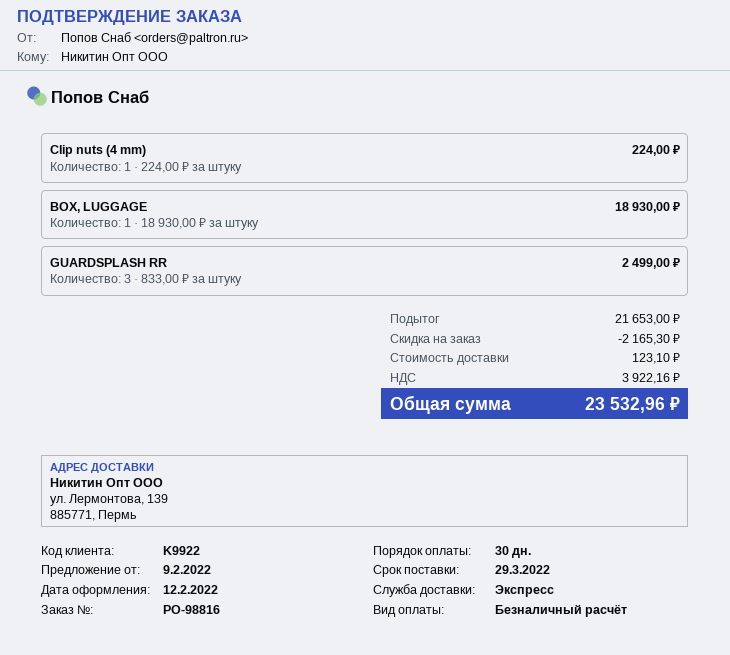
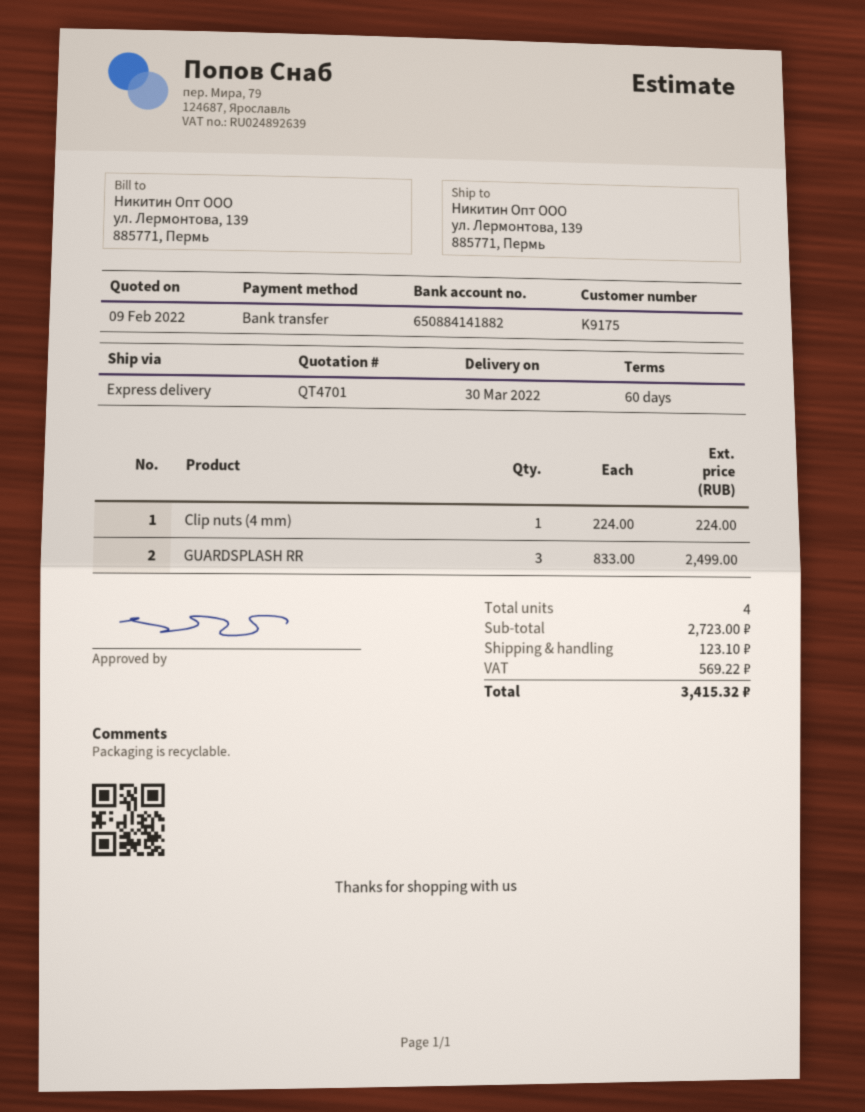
delivery date: 2022-03-29 -> 2022-03-30
payment terms: 30 days -> 60 days
customer number: K9922 -> K9175
BOX, LUGGAGE: 1 x 18930.00 = 18930.00 -> none
subtotal: 21653.00 -> 2723.00
discount: 2165.30 -> none
tax: 3922.16 -> 569.22
total: 23532.96 -> 3415.32

